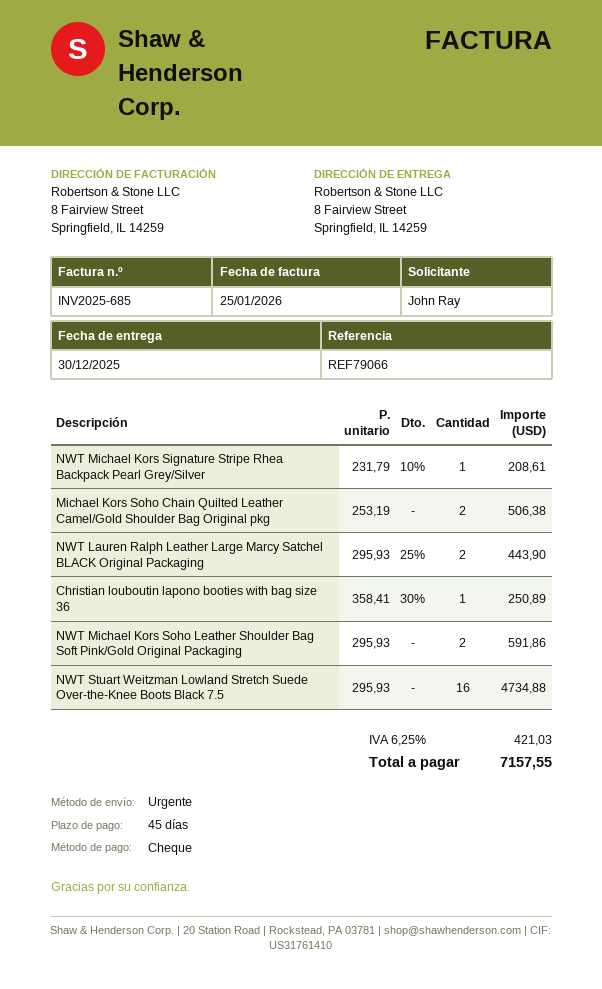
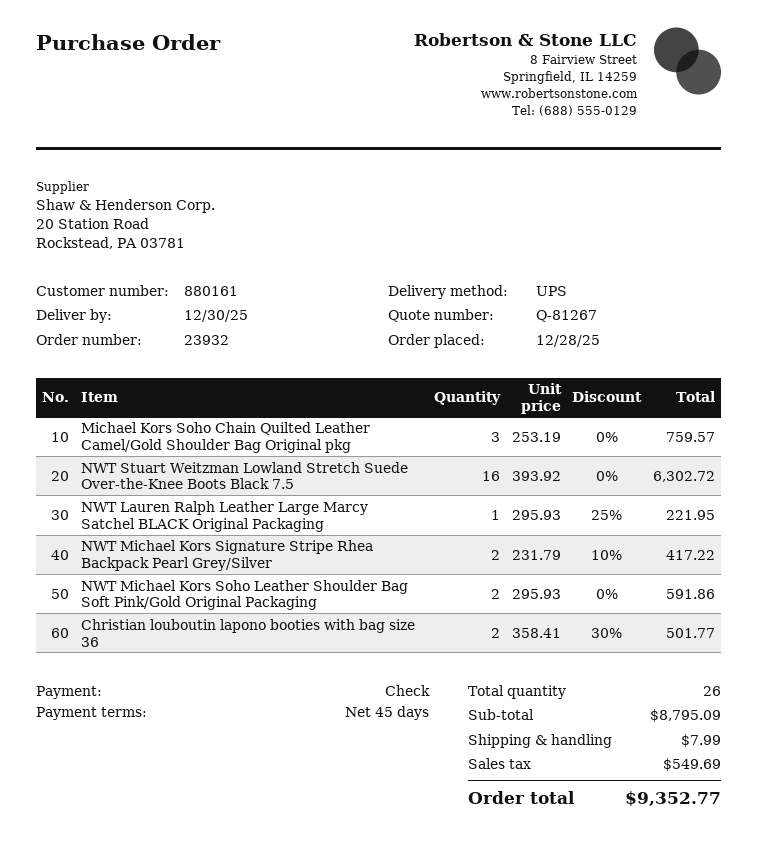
shipping method: express -> UPS
NWT Michael Kors Signature Stripe Rhea Backpack Pearl Grey/Silver: 1 x 231.79 - 10% = 208.61 -> 2 x 231.79 - 10% = 417.22
Michael Kors Soho Chain Quilted Leather Camel/Gold Shoulder Bag Original pkg: 2 x 253.19 = 506.38 -> 3 x 253.19 = 759.57
NWT Lauren Ralph Leather Large Marcy Satchel BLACK Original Packaging: 2 x 295.93 - 25% = 443.90 -> 1 x 295.93 - 25% = 221.95
Christian louboutin lapono booties with bag size 36: 1 x 358.41 - 30% = 250.89 -> 2 x 358.41 - 30% = 501.77
NWT Stuart Weitzman Lowland Stretch Suede Over-the-Knee Boots Black 7.5: 16 x 295.93 = 4734.88 -> 16 x 393.92 = 6302.72
shipping: none -> 7.99
tax: 421.03 -> 549.69
total: 7157.55 -> 9352.77

